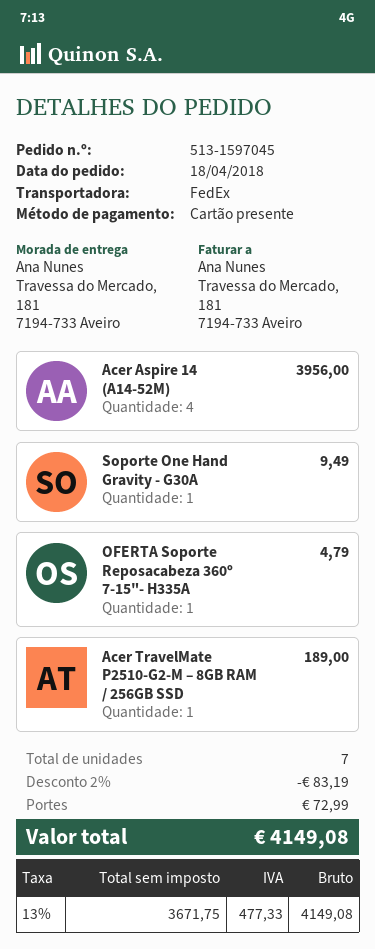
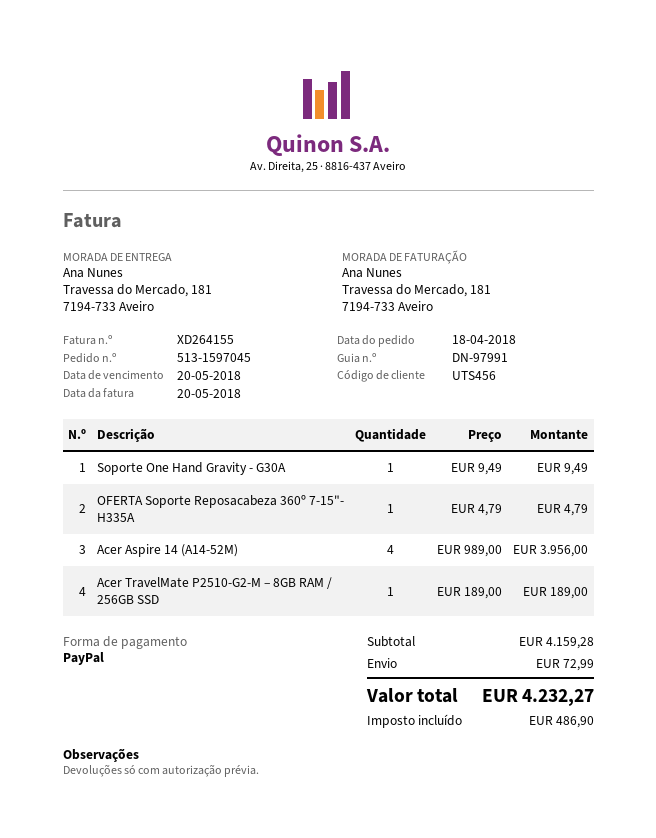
payment method: gift card -> PayPal
discount: 2% = 83.19 -> none
tax: 477.33 -> 486.90
total: 4149.08 -> 4232.27

